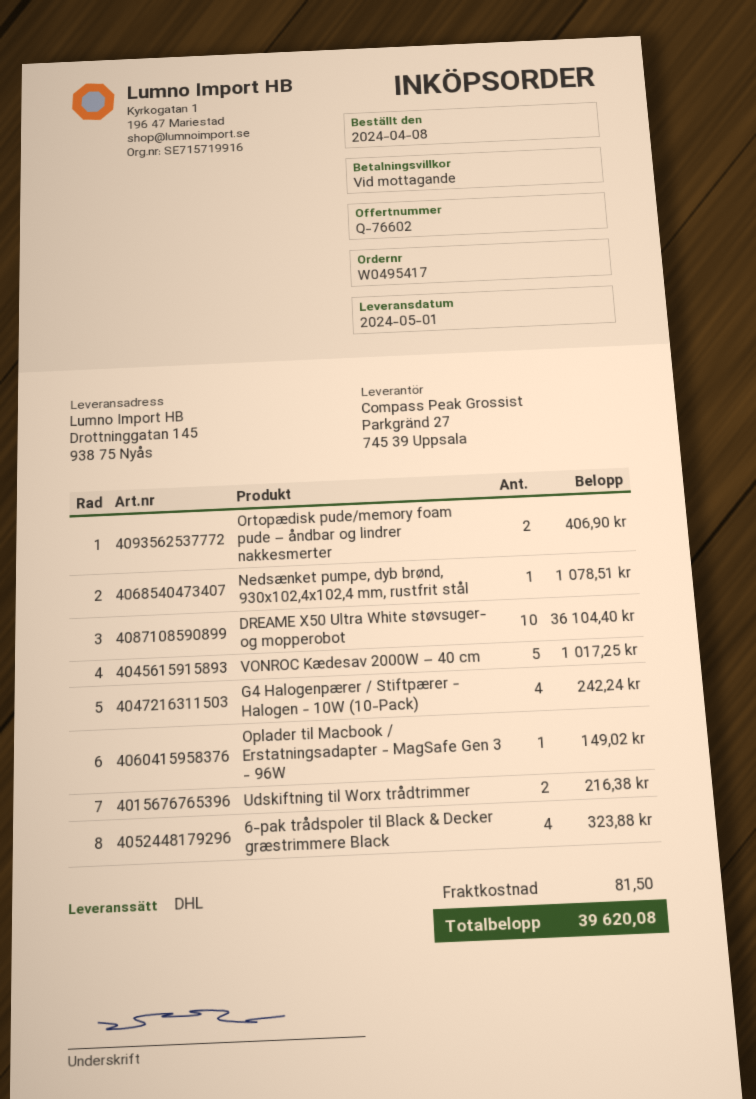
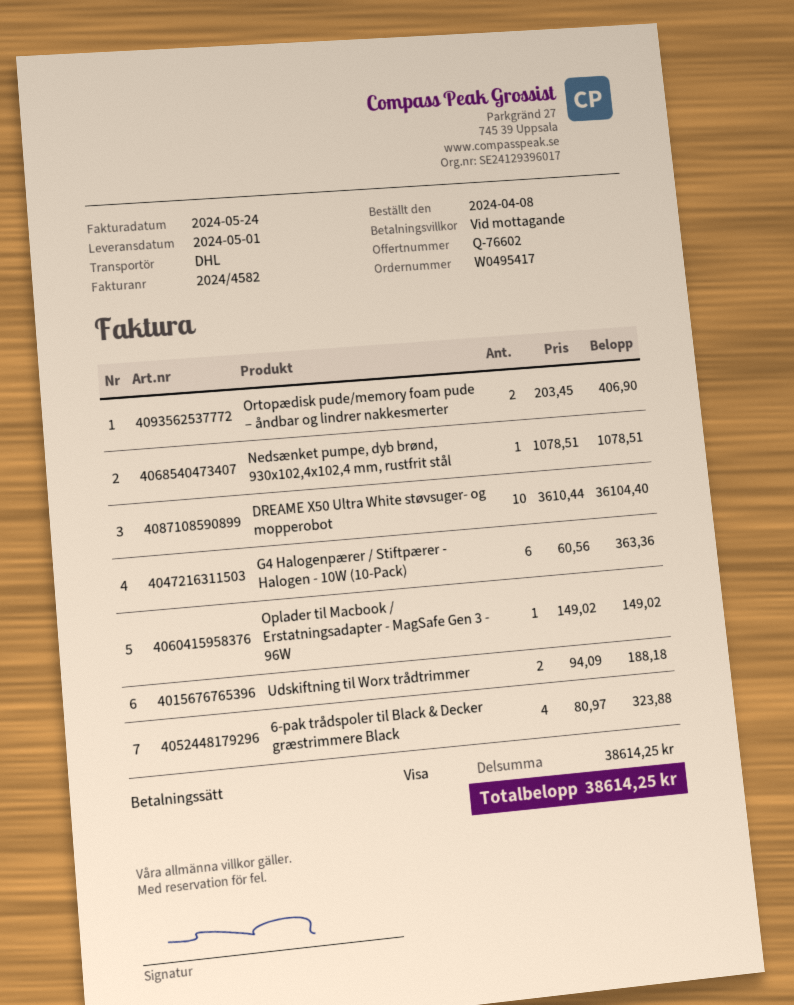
VONROC Kædesav 2000W – 40 cm: 5 for 1017.25 -> none
G4 Halogenpærer / Stiftpærer - Halogen - 10W (10-Pack): 4 for 242.24 -> 6 for 363.36
Udskiftning til Worx trådtrimmer: 2 for 216.38 -> 2 for 188.18
shipping: 81.50 -> none
total: 39620.08 -> 38614.25

